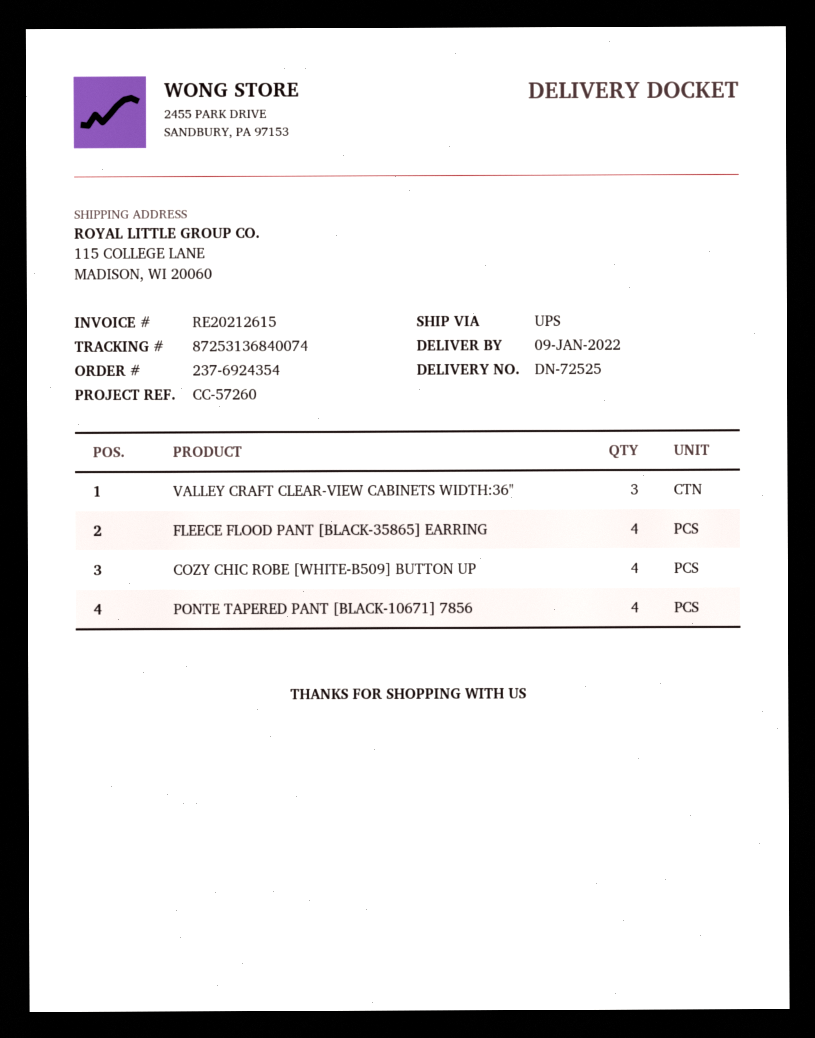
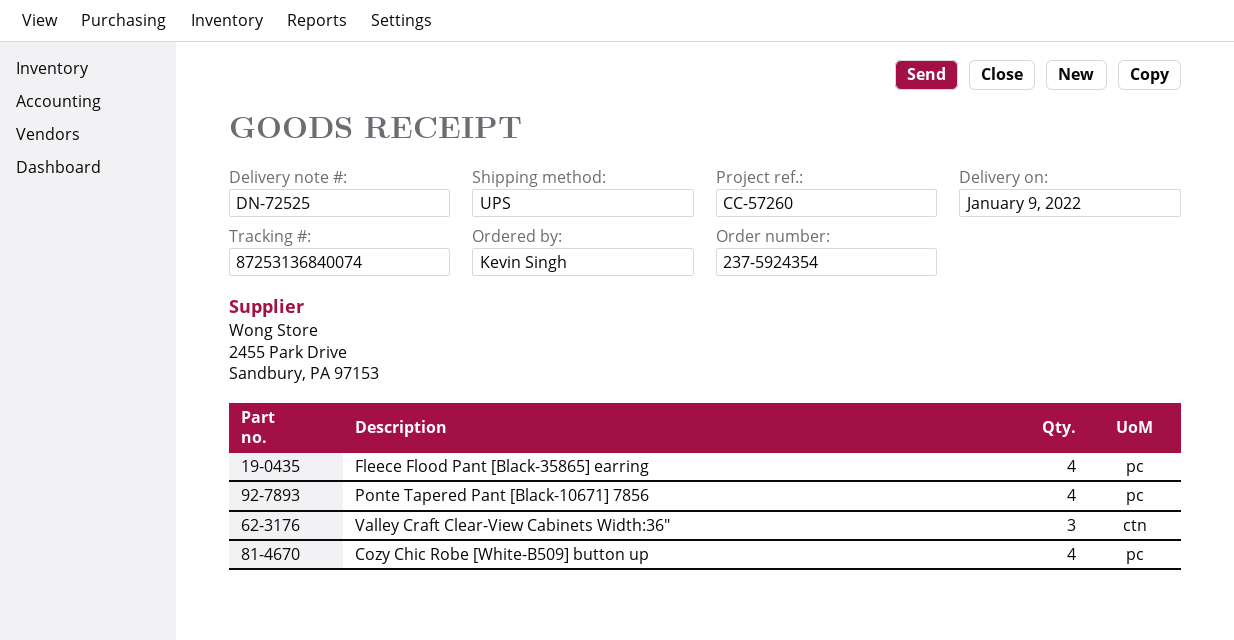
order number: 237-6924354 -> 237-5924354

